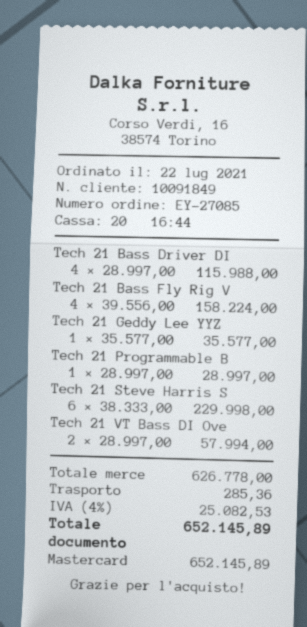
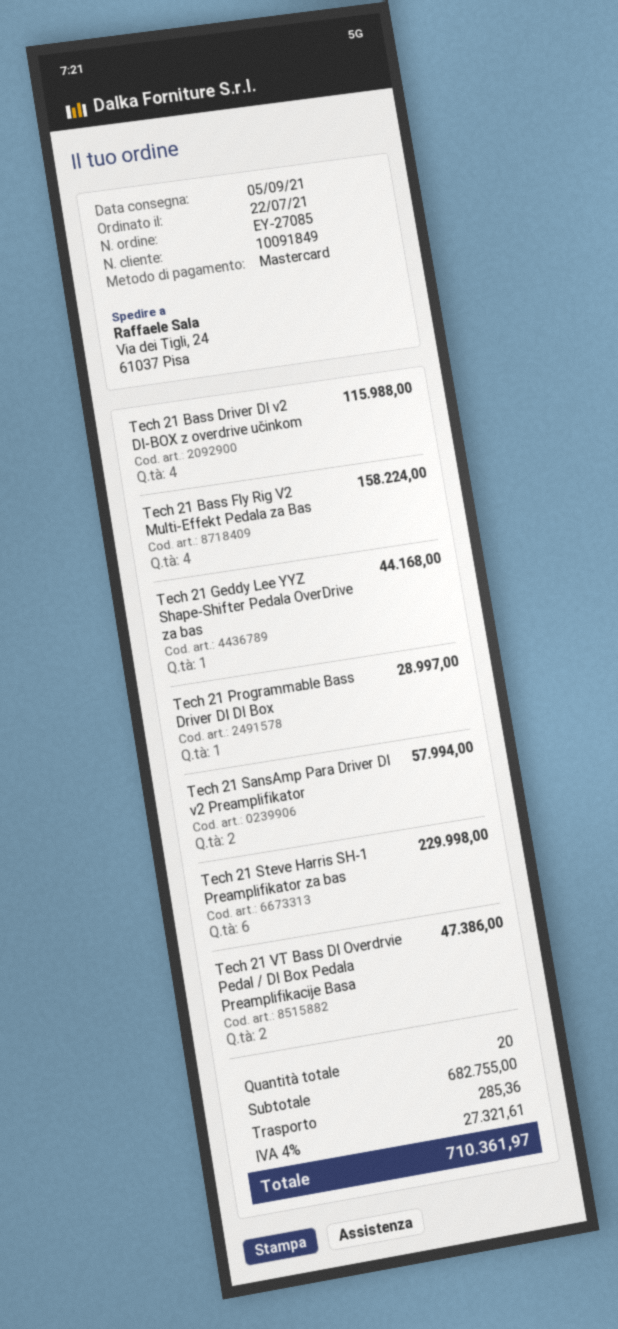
Tech 21 Geddy Lee YYZ: 1 for 35577.00 -> 1 for 44168.00
Tech 21 VT Bass DI Ove: 2 for 57994.00 -> 2 for 47386.00
Tech 21 SansAmp Para Driver DI v2 Preamplifikator: none -> 2 for 57994.00
subtotal: 626778.00 -> 682755.00
tax: 4% = 25082.53 -> 4% = 27321.61
total: 652145.89 -> 710361.97

